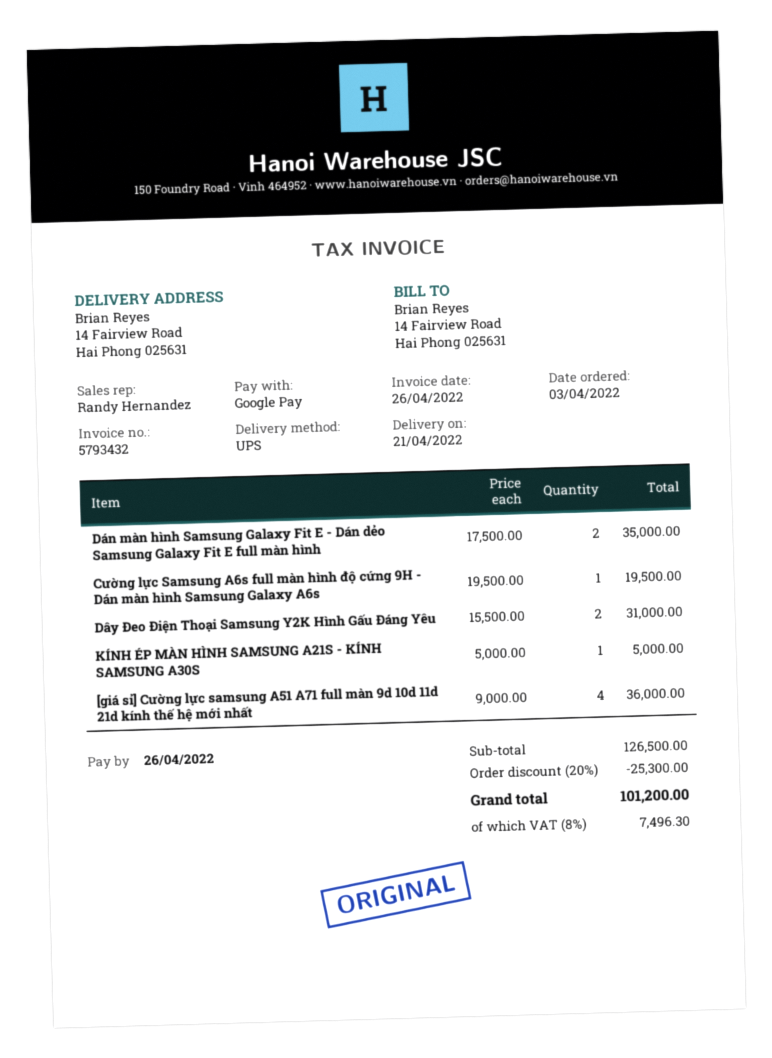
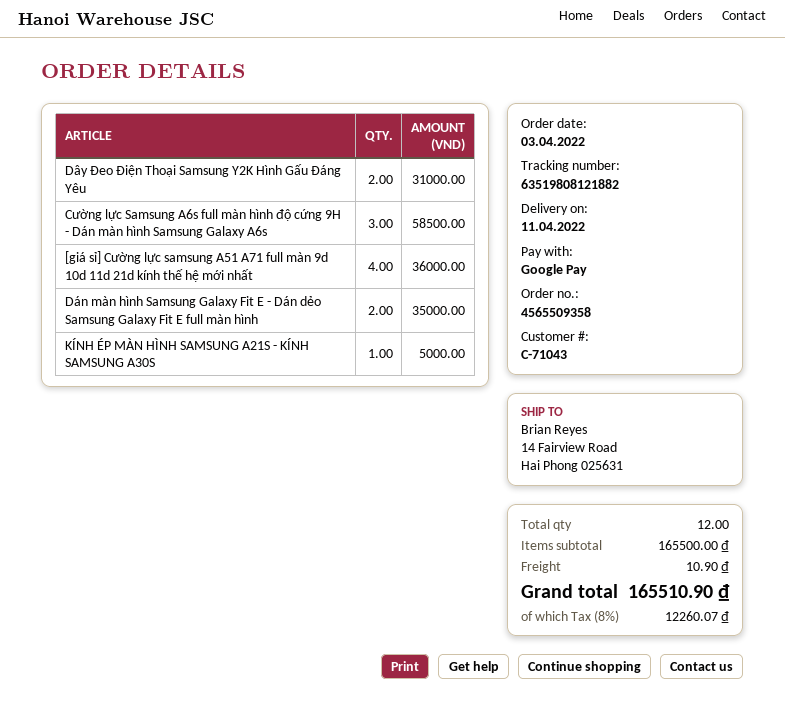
delivery date: 2022-04-21 -> 2022-04-11
Cường lực Samsung A6s full màn hình độ cứng 9H - Dán màn hình Samsung Galaxy A6s: 1 for 19500.00 -> 3 for 58500.00
subtotal: 126500.00 -> 165500.00
discount: 20% = 25300.00 -> none
shipping: none -> 10.90
tax: 8% = 7496.30 -> 8% = 12260.07
total: 101200.00 -> 165510.90

